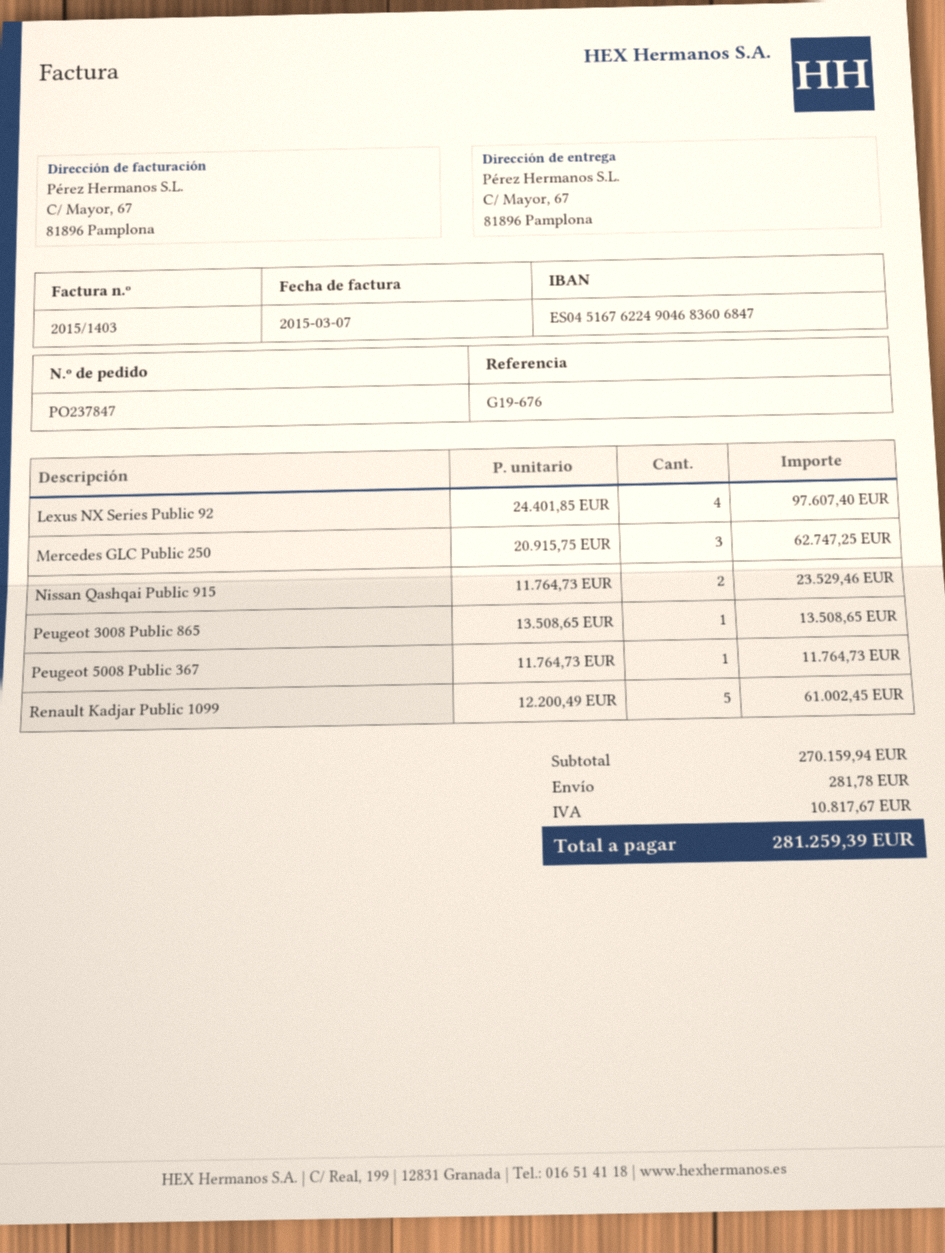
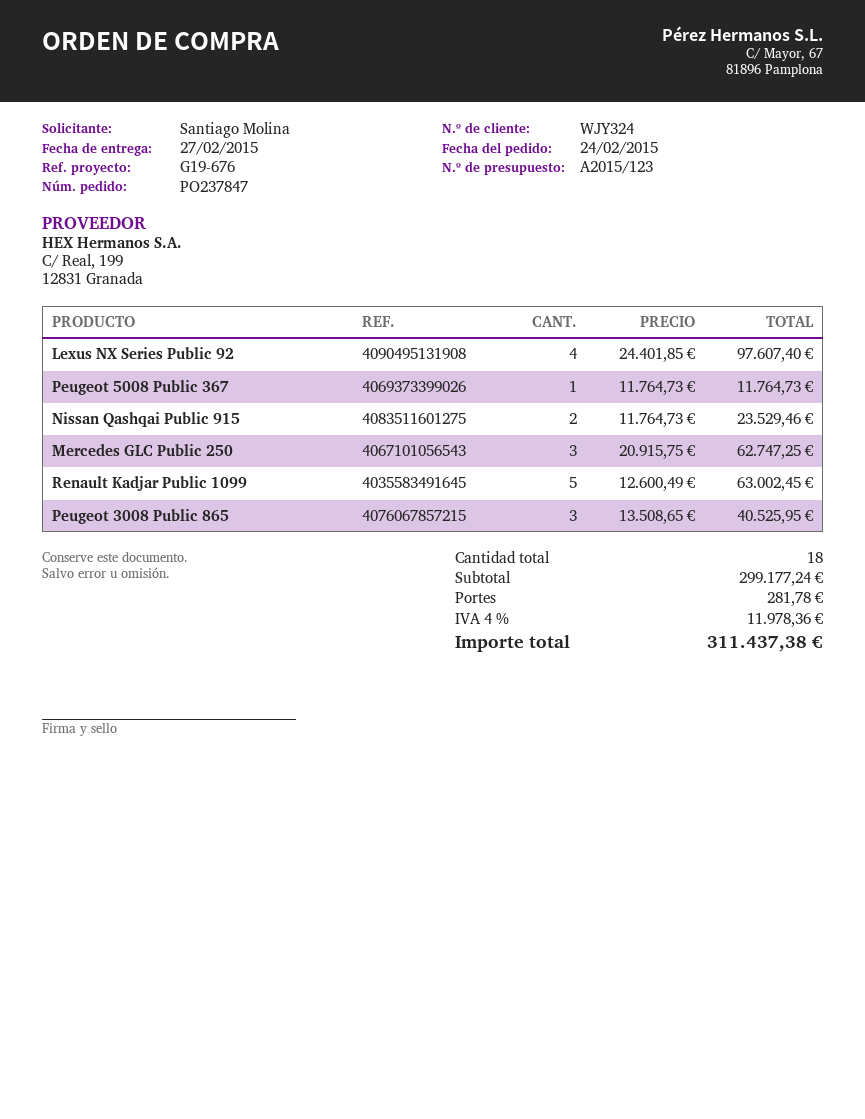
Peugeot 3008 Public 865: 1 x 13508.65 = 13508.65 -> 3 x 13508.65 = 40525.95
Renault Kadjar Public 1099: 5 x 12200.49 = 61002.45 -> 5 x 12600.49 = 63002.45
subtotal: 270159.94 -> 299177.24
tax: 10817.67 -> 11978.36
total: 281259.39 -> 311437.38

